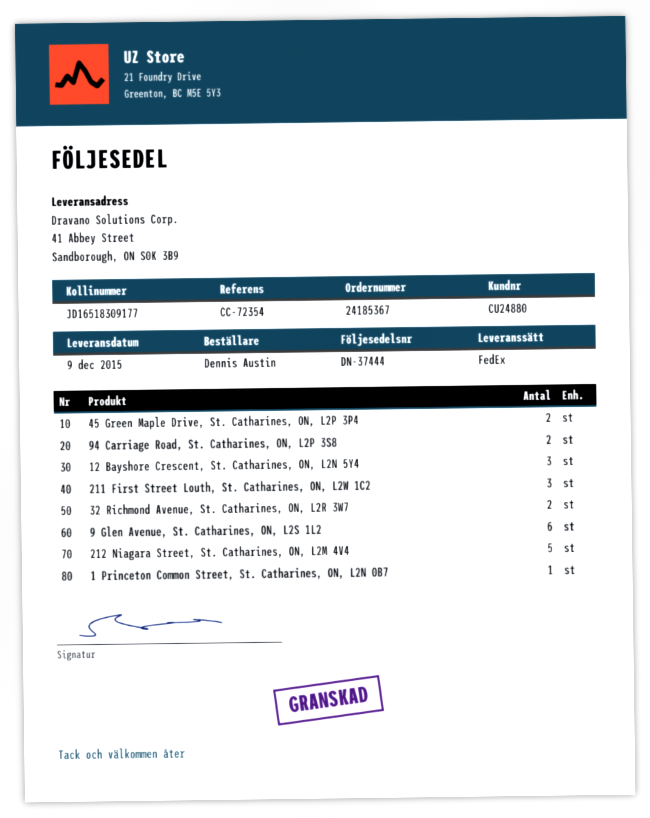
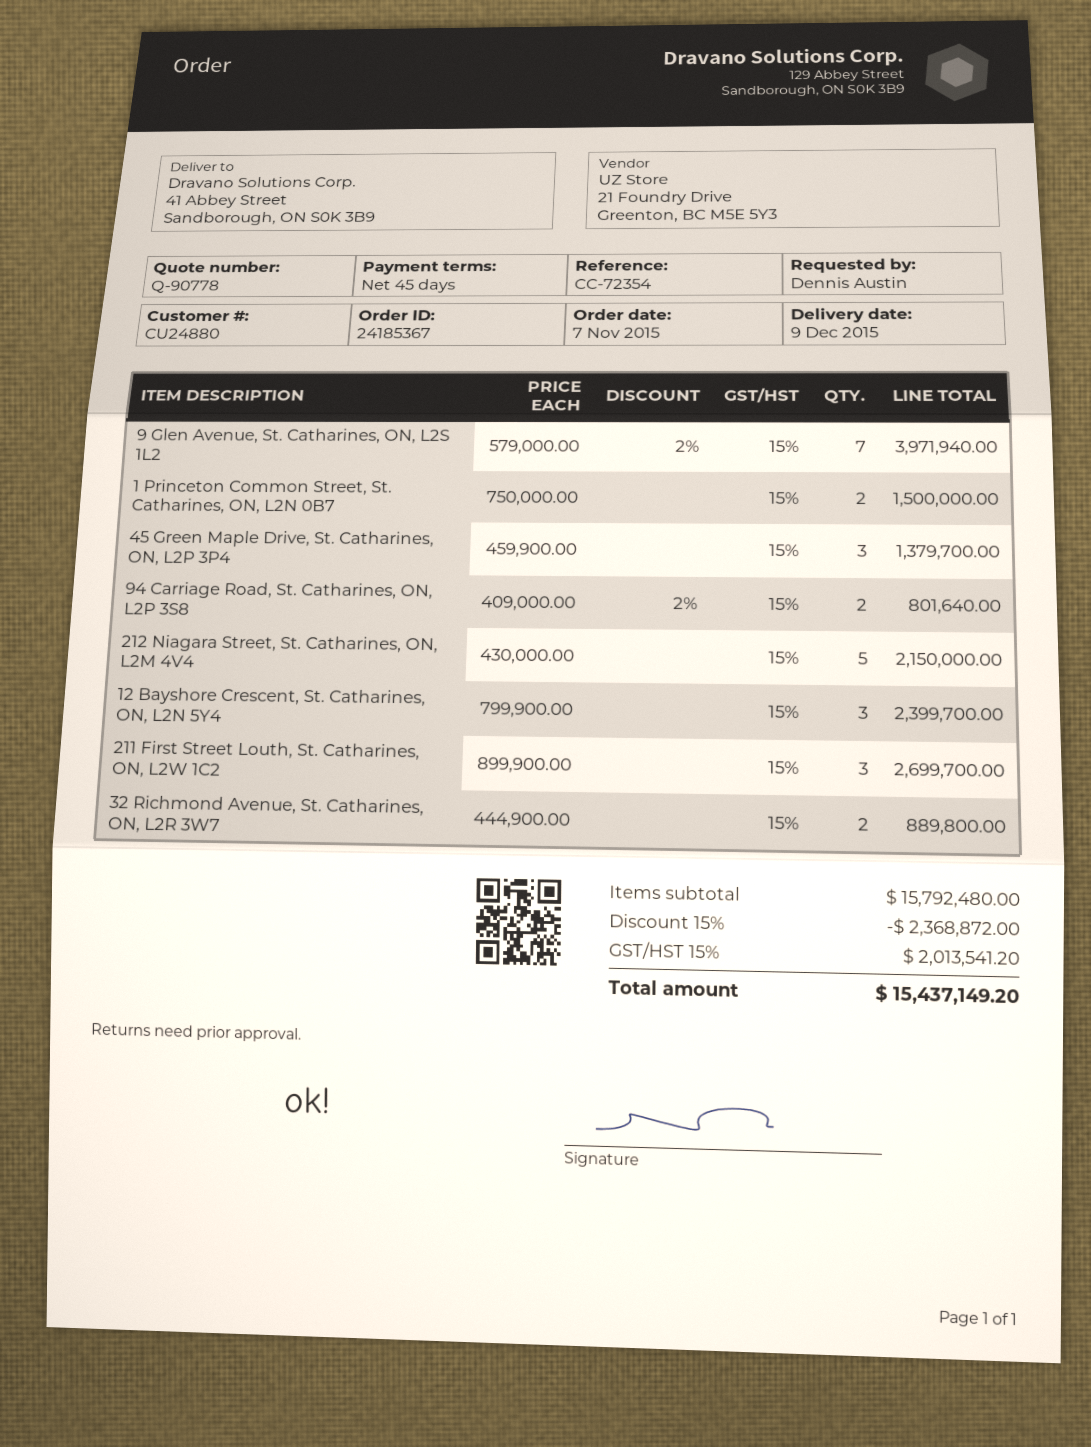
45 Green Maple Drive, St. Catharines, ON, L2P 3P4: 2 -> 3
9 Glen Avenue, St. Catharines, ON, L2S 1L2: 6 -> 7
1 Princeton Common Street, St. Catharines, ON, L2N 0B7: 1 -> 2

